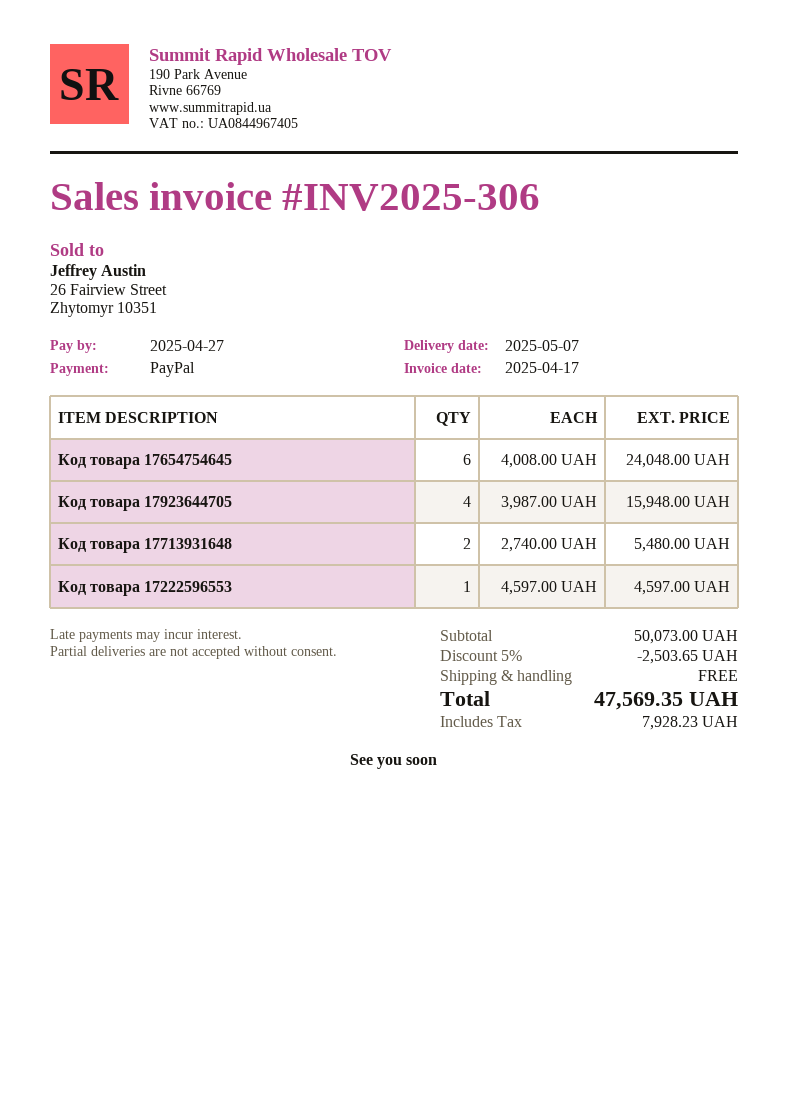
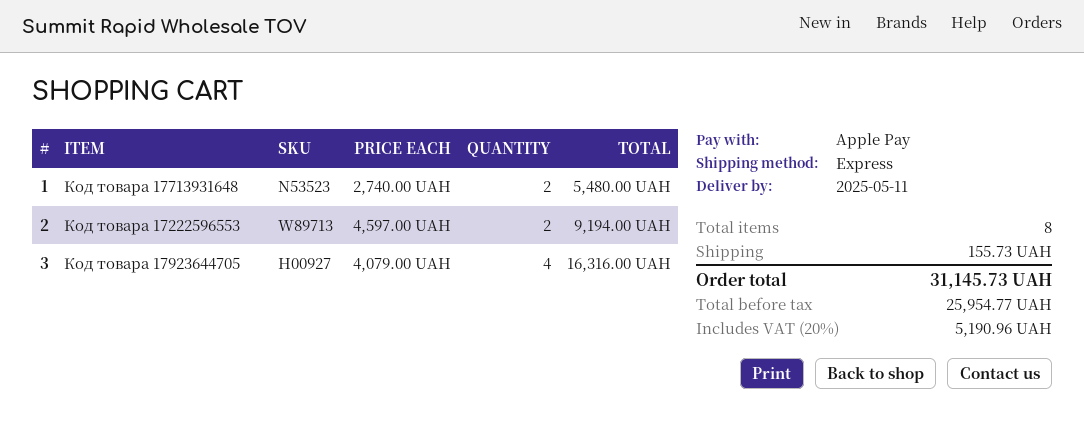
delivery date: 2025-05-07 -> 2025-05-11
payment method: PayPal -> Apple Pay
Код товара 17654754645: 6 x 4008.00 = 24048.00 -> none
Код товара 17923644705: 4 x 3987.00 = 15948.00 -> 4 x 4079.00 = 16316.00
Код товара 17222596553: 1 x 4597.00 = 4597.00 -> 2 x 4597.00 = 9194.00
discount: 5% = 2503.65 -> none
shipping: 0.00 -> 155.73
tax: 7928.23 -> 5190.96
total: 47569.35 -> 31145.73

